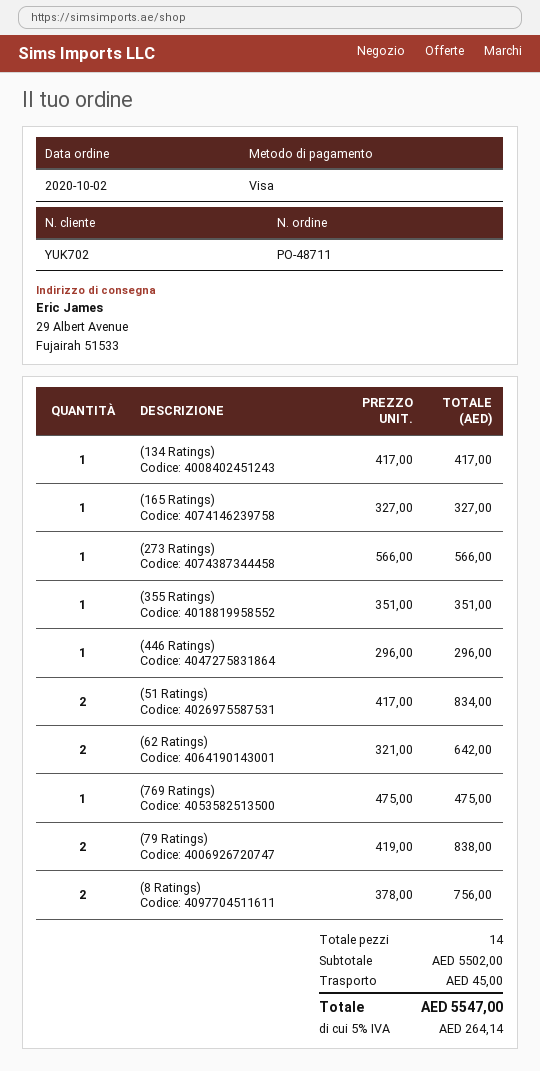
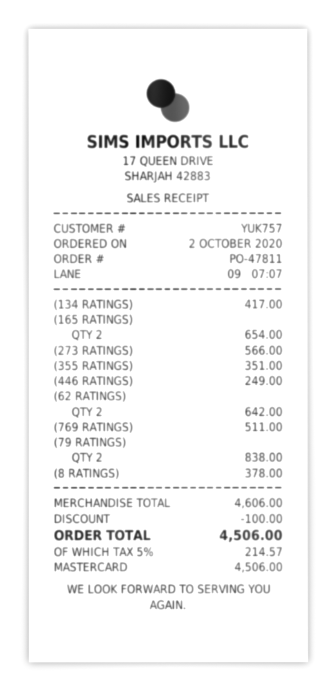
order number: PO-48711 -> PO-47811
customer number: YUK702 -> YUK757
payment method: Visa -> Mastercard
(165 Ratings): 1 for 327.00 -> 2 for 654.00
(446 Ratings): 1 for 296.00 -> 1 for 249.00
(51 Ratings): 2 for 834.00 -> none
(769 Ratings): 1 for 475.00 -> 1 for 511.00
(8 Ratings): 2 for 756.00 -> 1 for 378.00
subtotal: 5502.00 -> 4606.00
discount: none -> 100.00
shipping: 45.00 -> none
tax: 5% = 264.14 -> 5% = 214.57
total: 5547.00 -> 4506.00

